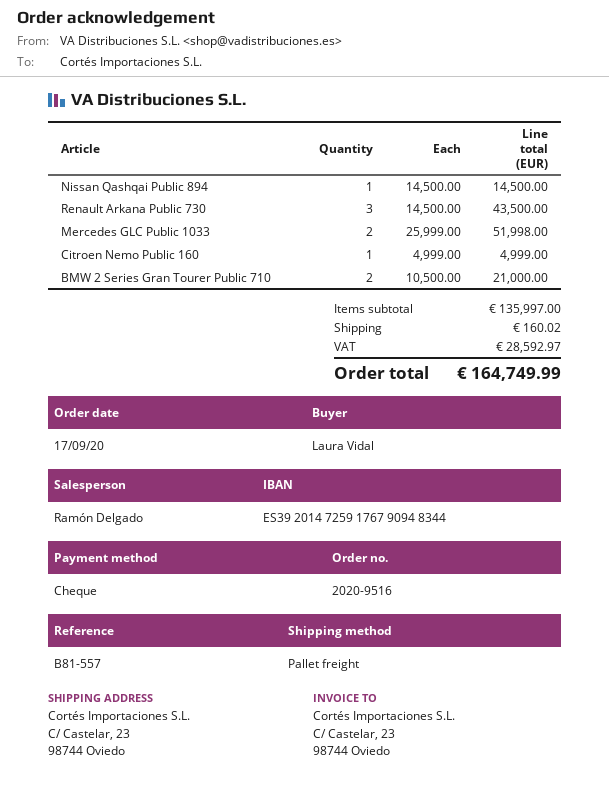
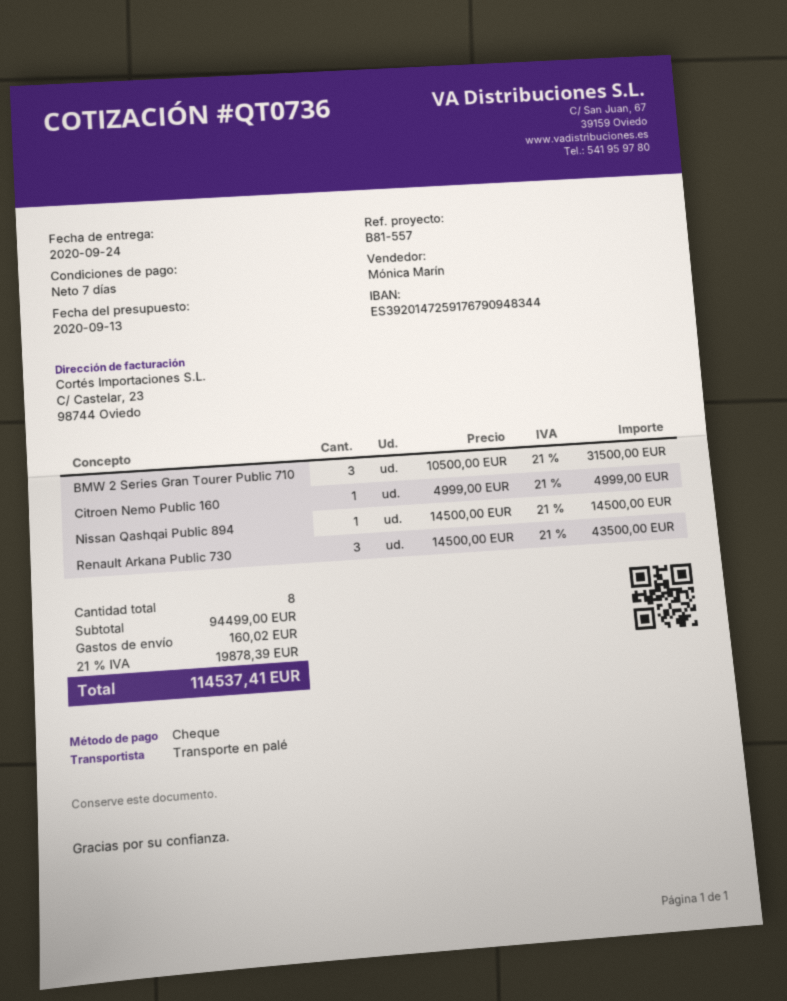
sales rep: Ramón Delgado -> Mónica Marín
Mercedes GLC Public 1033: 2 x 25999.00 = 51998.00 -> none
BMW 2 Series Gran Tourer Public 710: 2 x 10500.00 = 21000.00 -> 3 x 10500.00 = 31500.00
subtotal: 135997.00 -> 94499.00
tax: 28592.97 -> 19878.39
total: 164749.99 -> 114537.41

